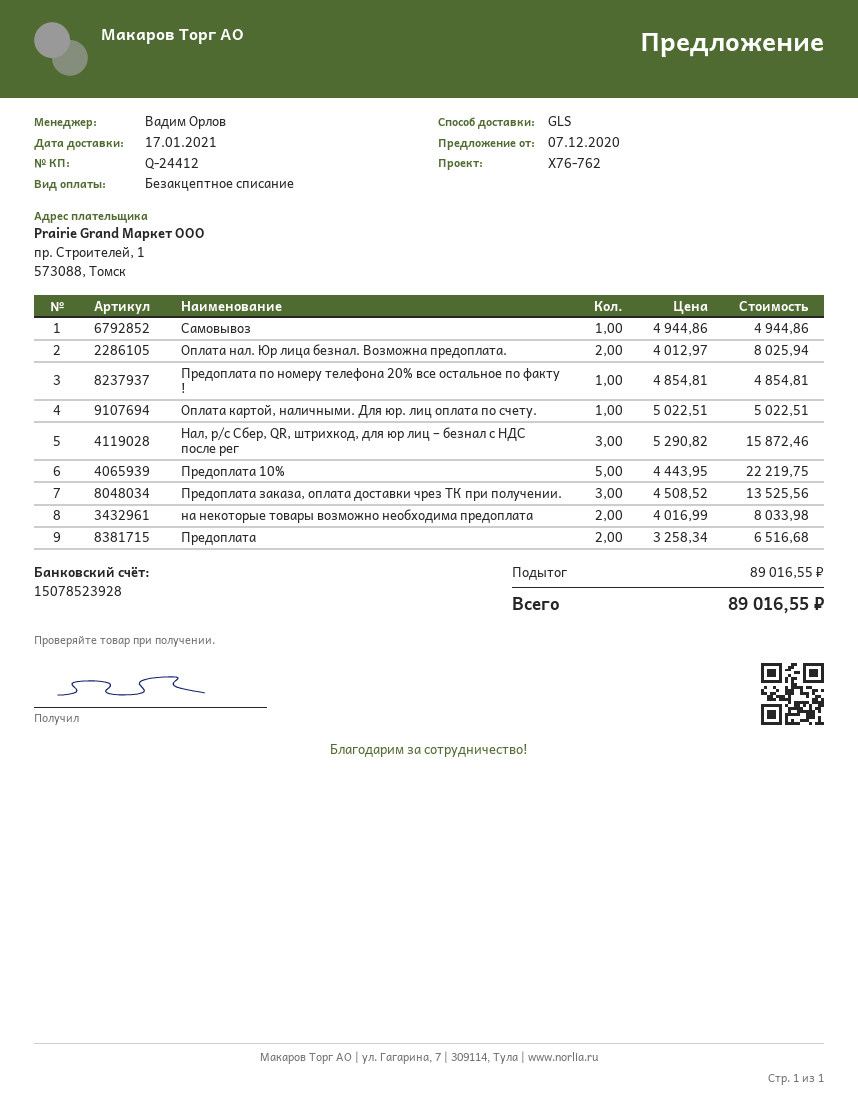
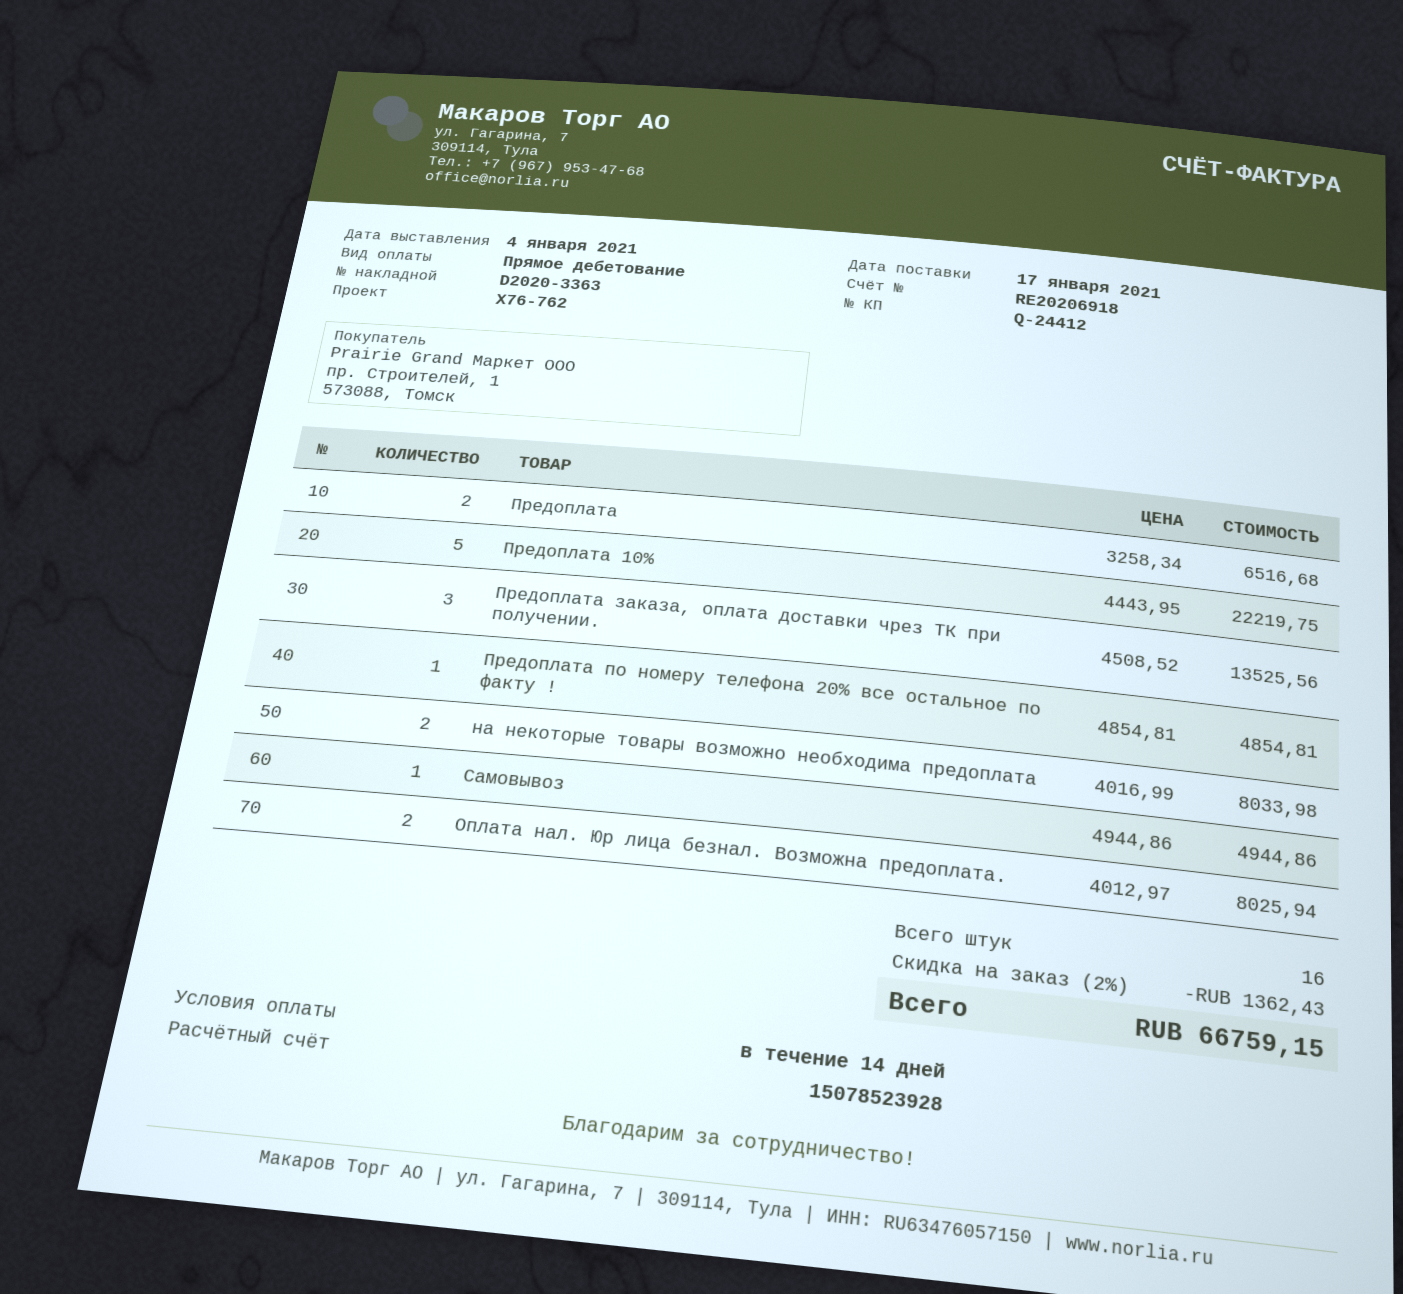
Оплата картой, наличными. Для юр. лиц оплата по счету.: 1 x 5022.51 = 5022.51 -> none
Нал, р/с Сбер, QR, штрихкод, для юр лиц – безнал с НДС после рег: 3 x 5290.82 = 15872.46 -> none
discount: none -> 2% = 1362.43
total: 89016.55 -> 66759.15

